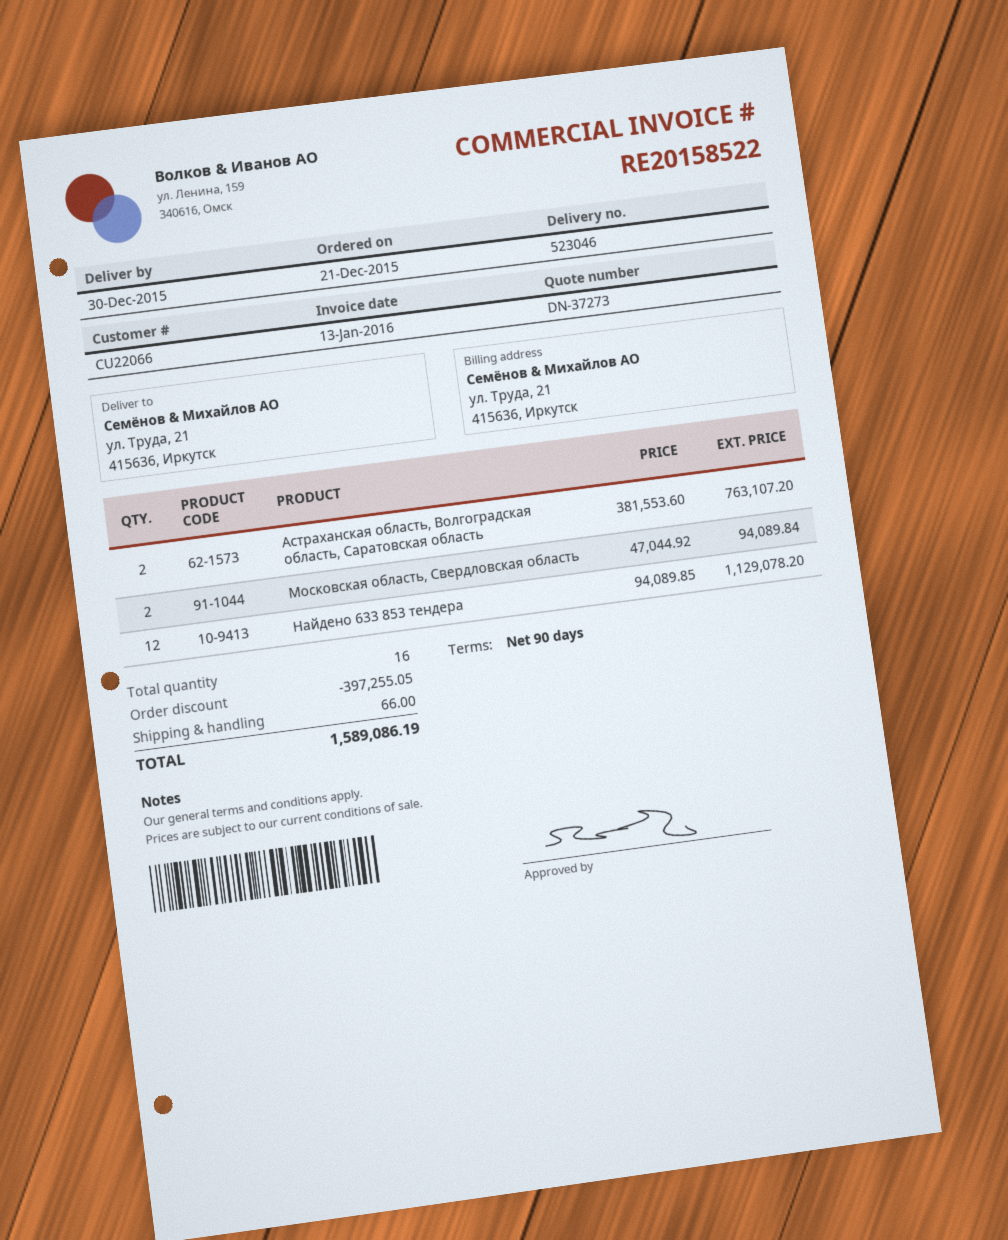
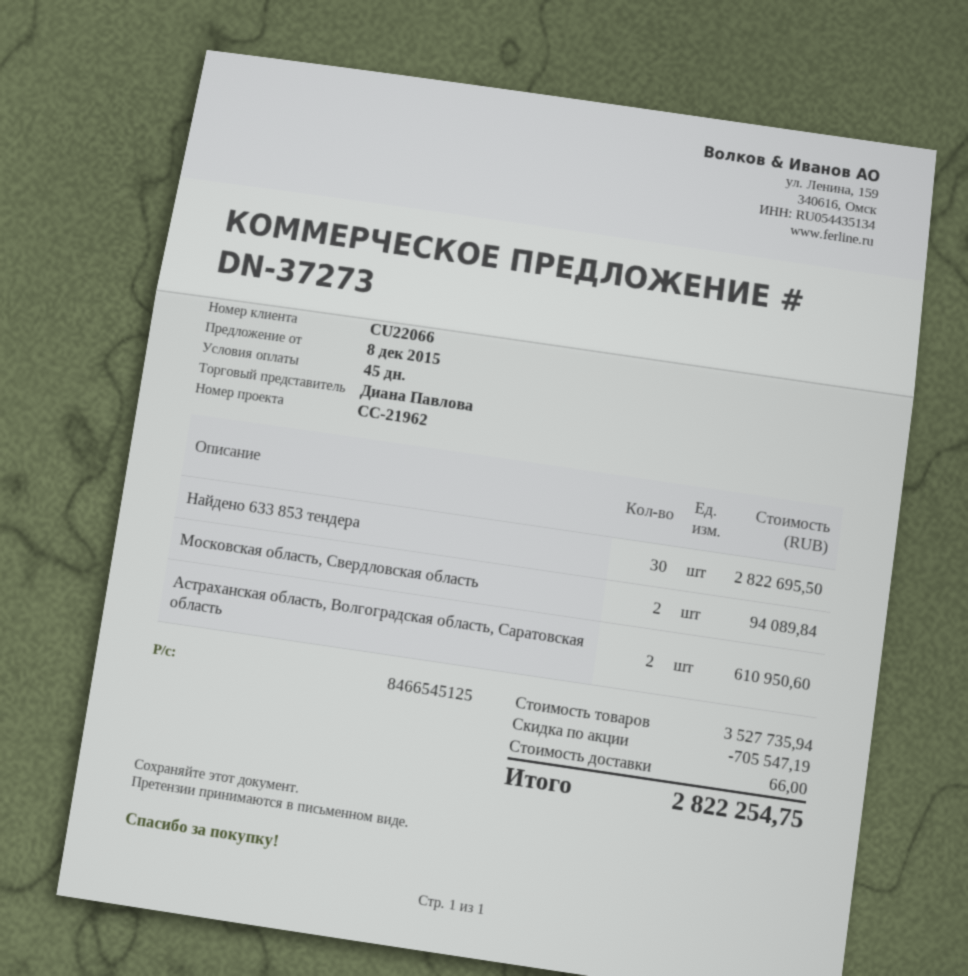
payment terms: 90 days -> 45 days
Астраханская область, Волгоградская область, Саратовская область: 2 for 763107.20 -> 2 for 610950.60
Найдено 633 853 тендера: 12 for 1129078.20 -> 30 for 2822695.50
discount: 397255.05 -> 705547.19
total: 1589086.19 -> 2822254.75

